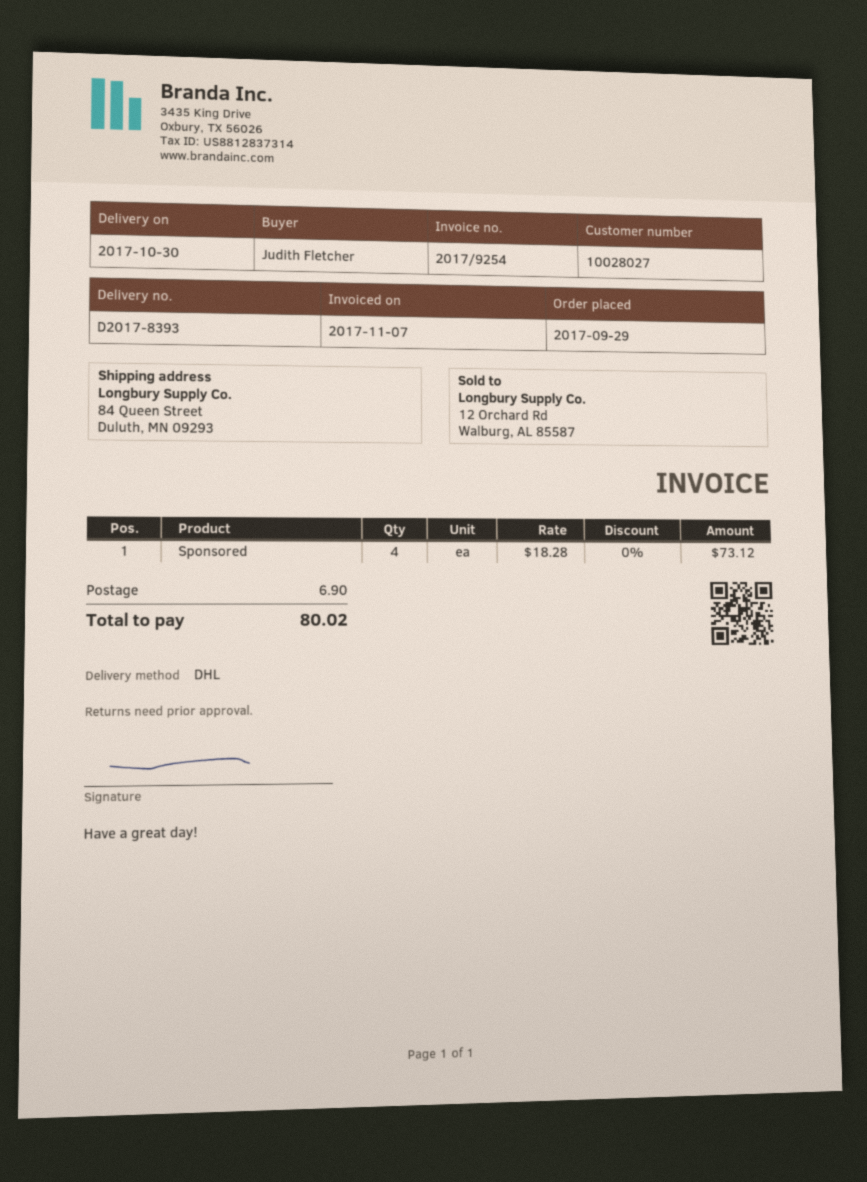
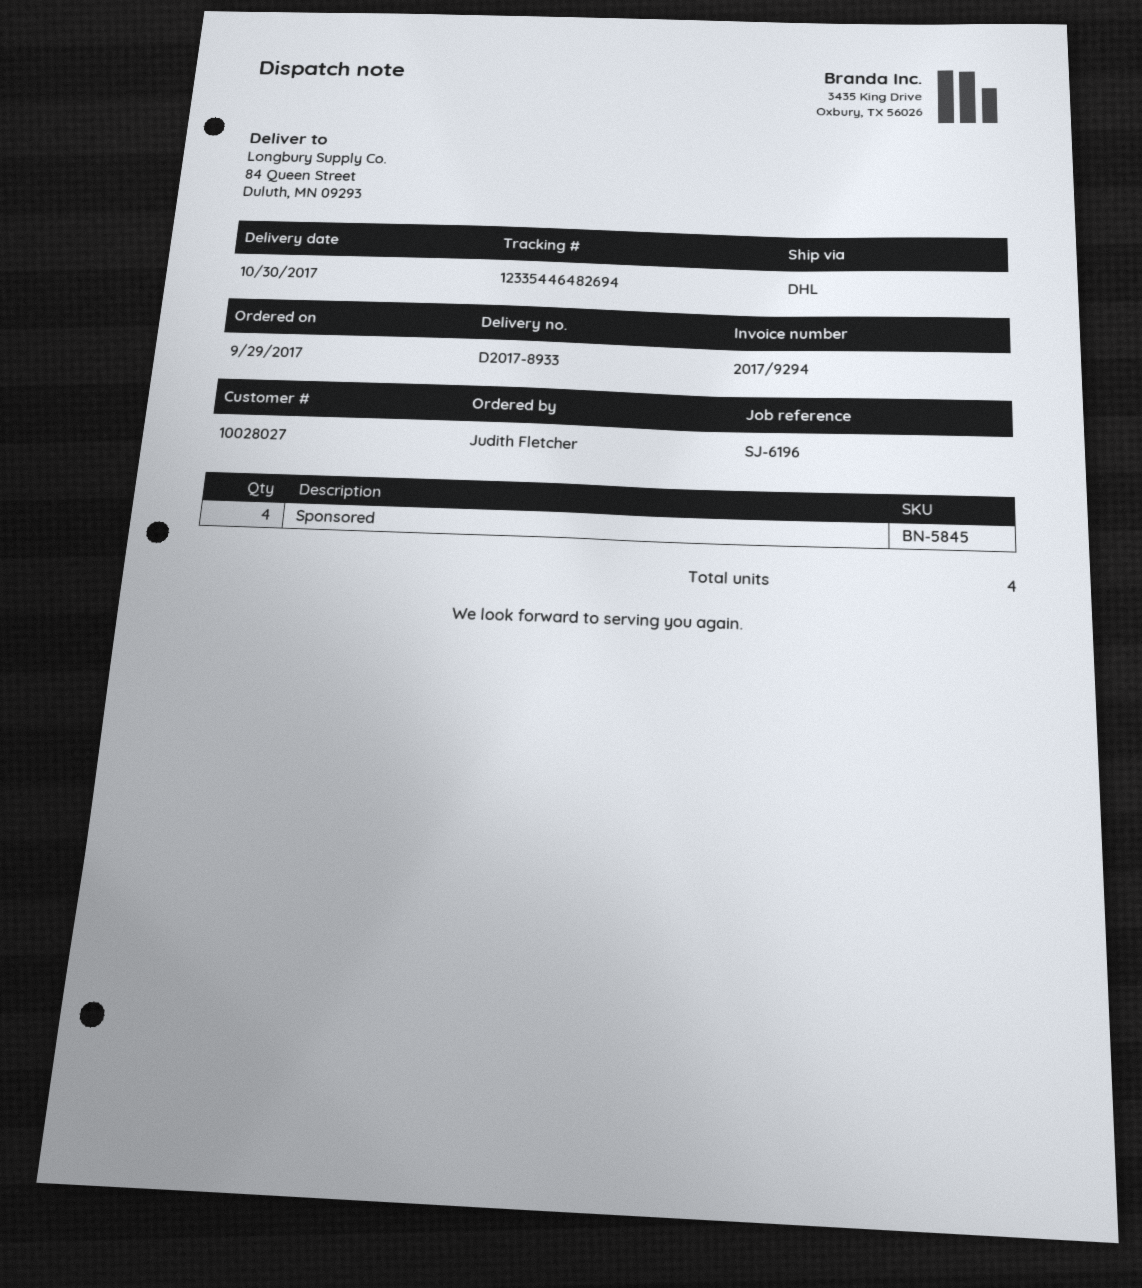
delivery note number: D2017-8393 -> D2017-8933
invoice number: 2017/9254 -> 2017/9294

